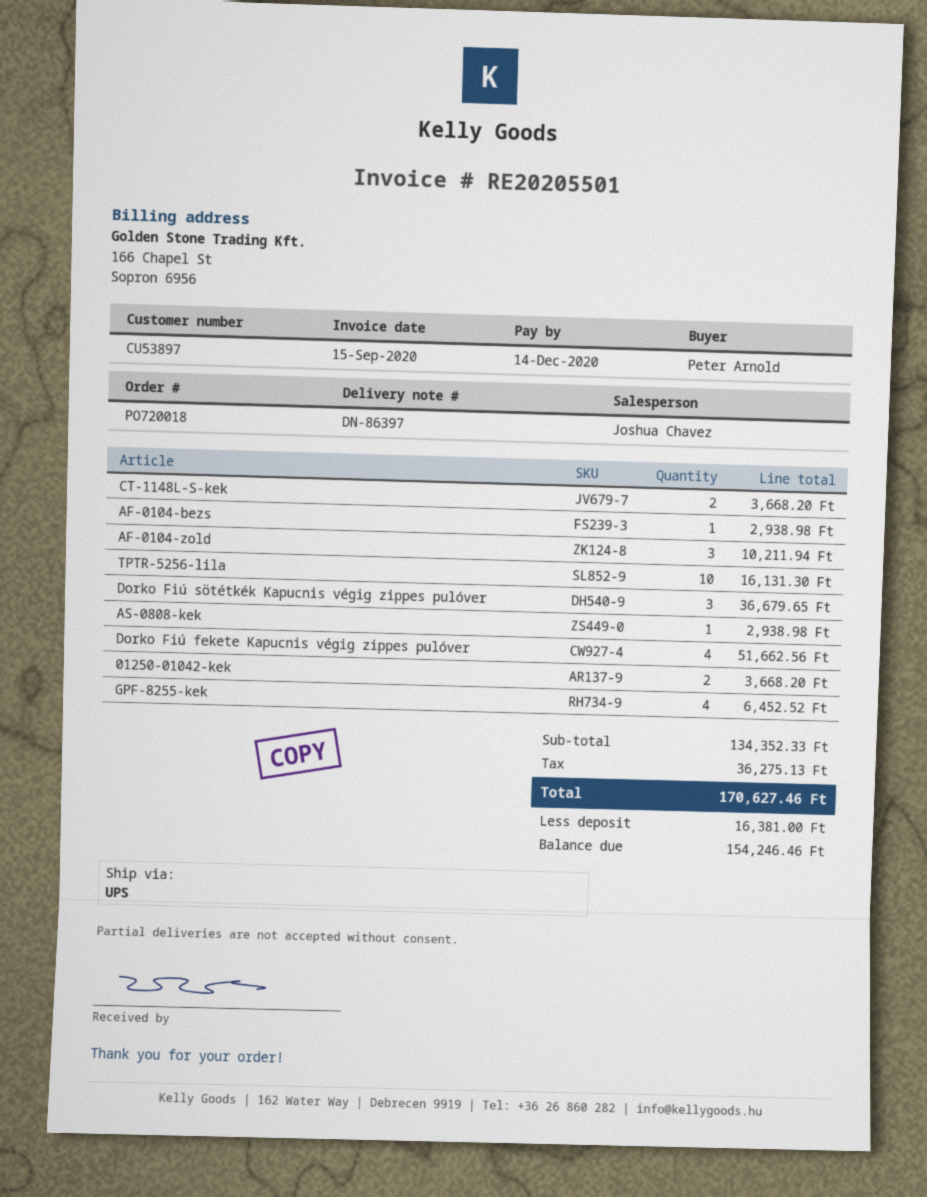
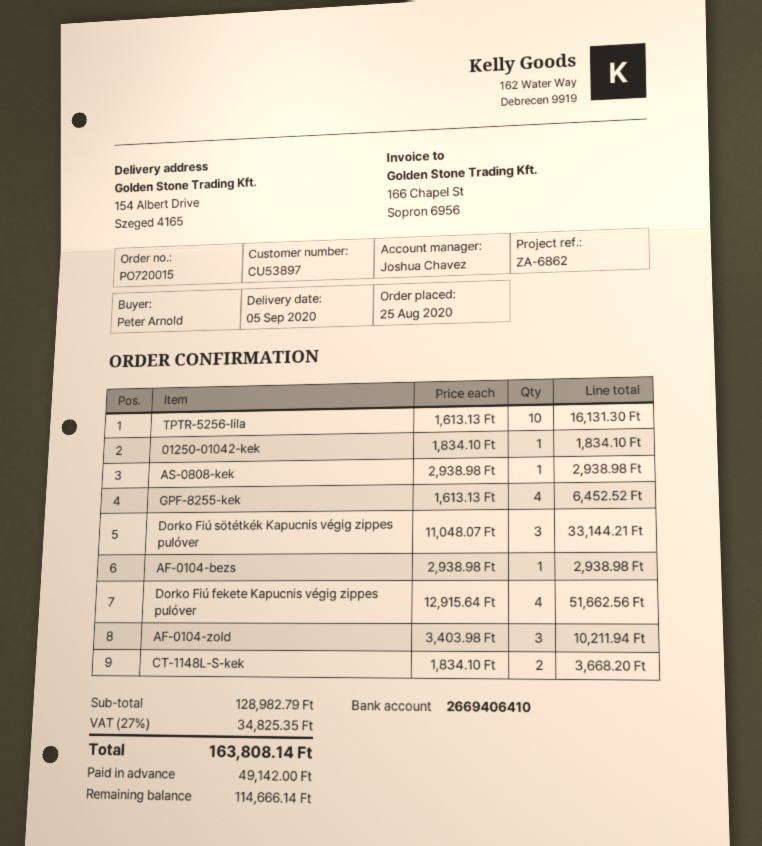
order number: PO720018 -> PO720015
Dorko Fiú sötétkék Kapucnis végig zippes pulóver: 3 for 36679.65 -> 3 for 33144.21
01250-01042-kek: 2 for 3668.20 -> 1 for 1834.10
subtotal: 134352.33 -> 128982.79
tax: 36275.13 -> 34825.35
total: 170627.46 -> 163808.14
deposit: 16381.00 -> 49142.00
balance: 154246.46 -> 114666.14

